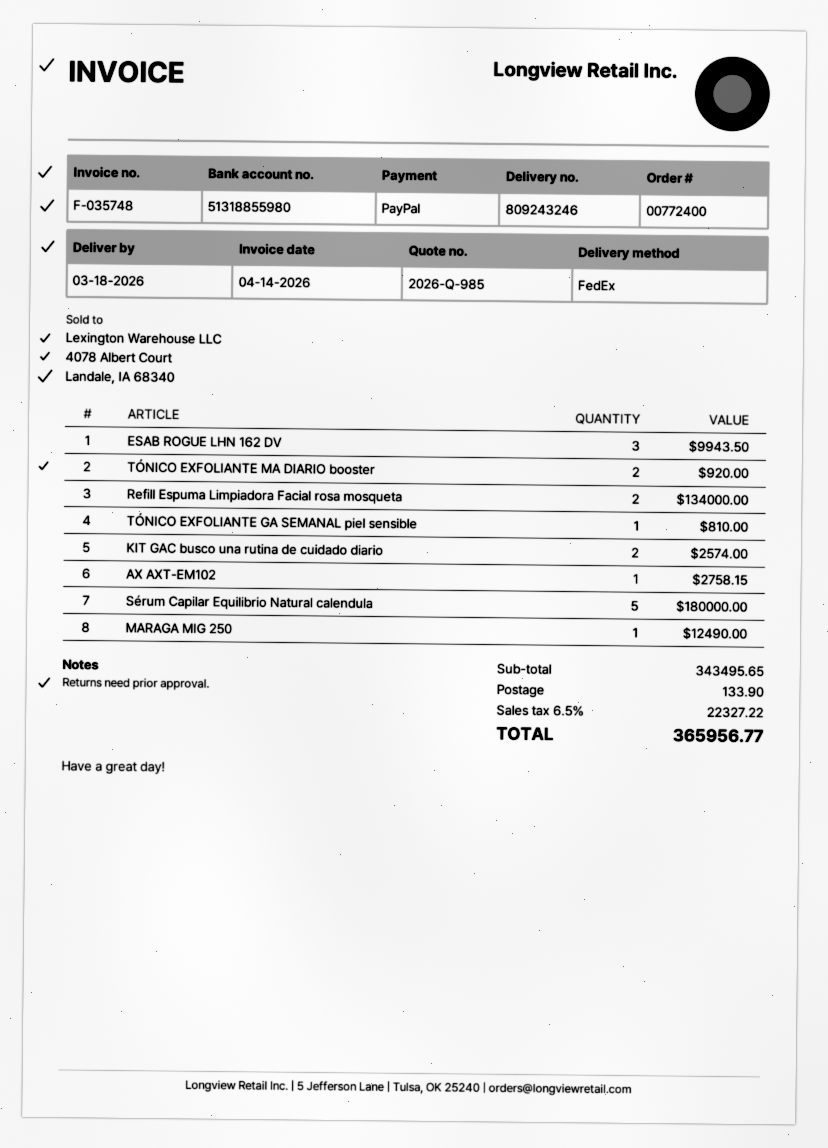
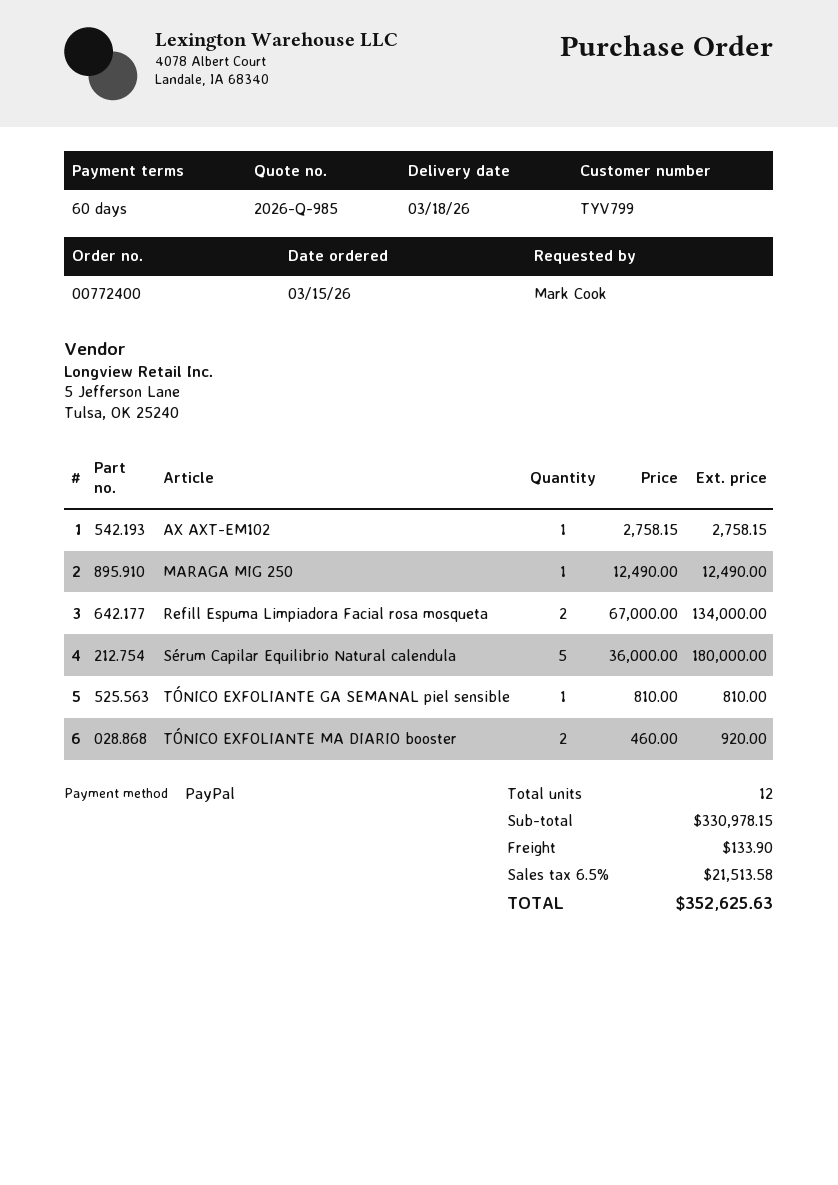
ESAB ROGUE LHN 162 DV: 3 for 9943.50 -> none
KIT GAC busco una rutina de cuidado diario: 2 for 2574.00 -> none
subtotal: 343495.65 -> 330978.15
tax: 6.5% = 22327.22 -> 6.5% = 21513.58
total: 365956.77 -> 352625.63

